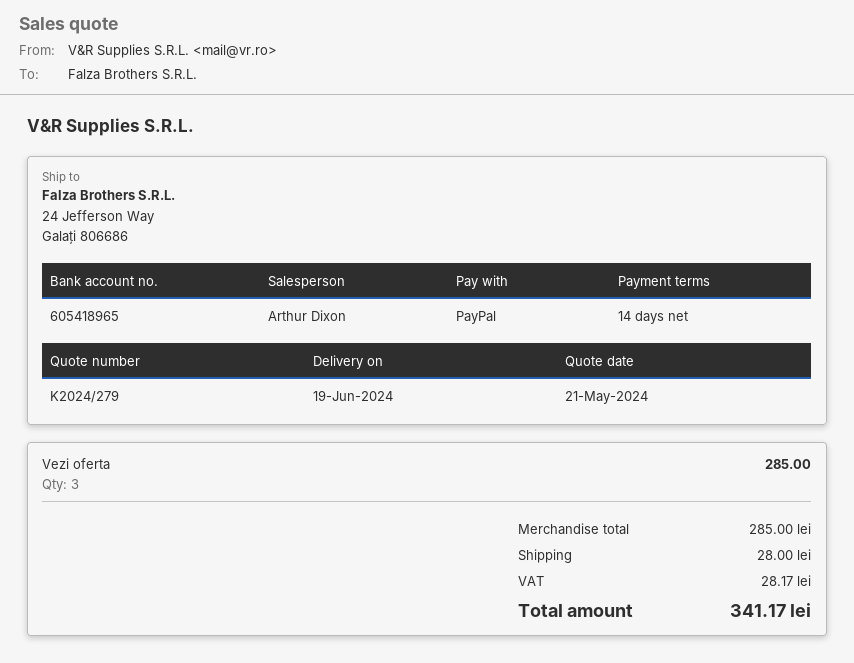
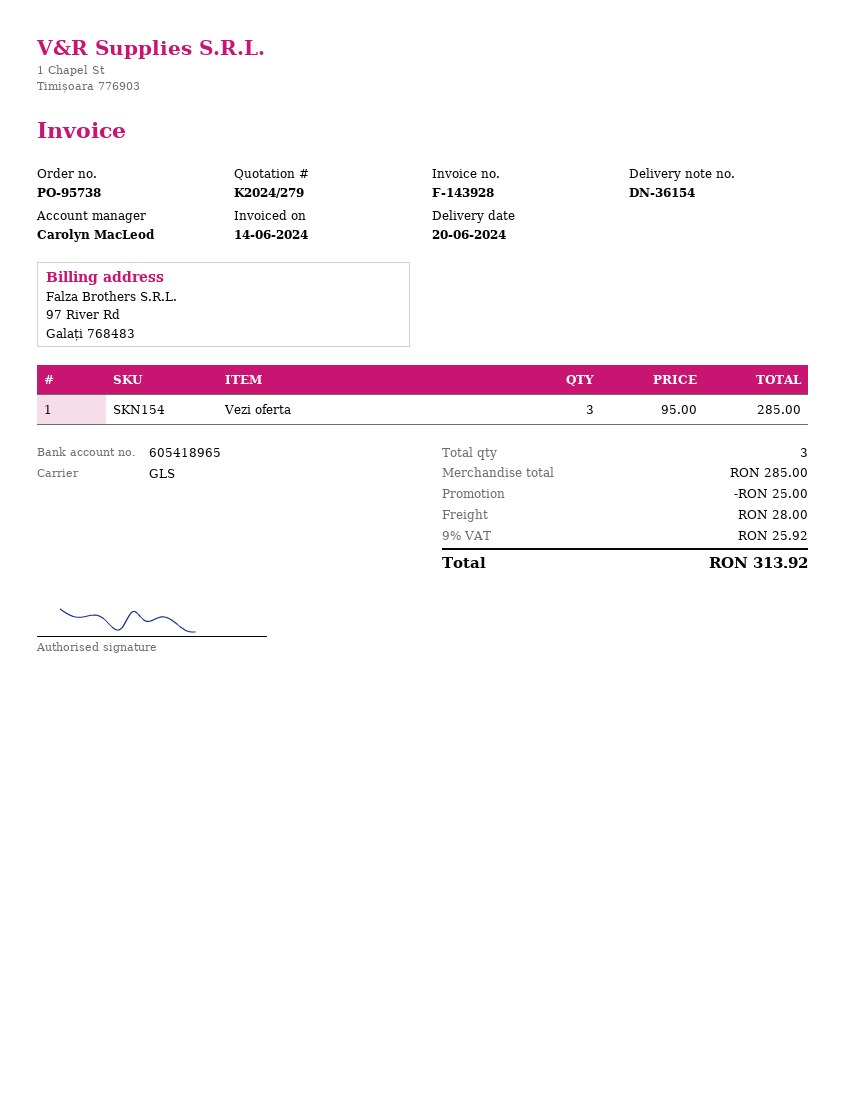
delivery date: 2024-06-19 -> 2024-06-20
sales rep: Arthur Dixon -> Carolyn MacLeod
discount: none -> 25.00
tax: 28.17 -> 25.92
total: 341.17 -> 313.92

